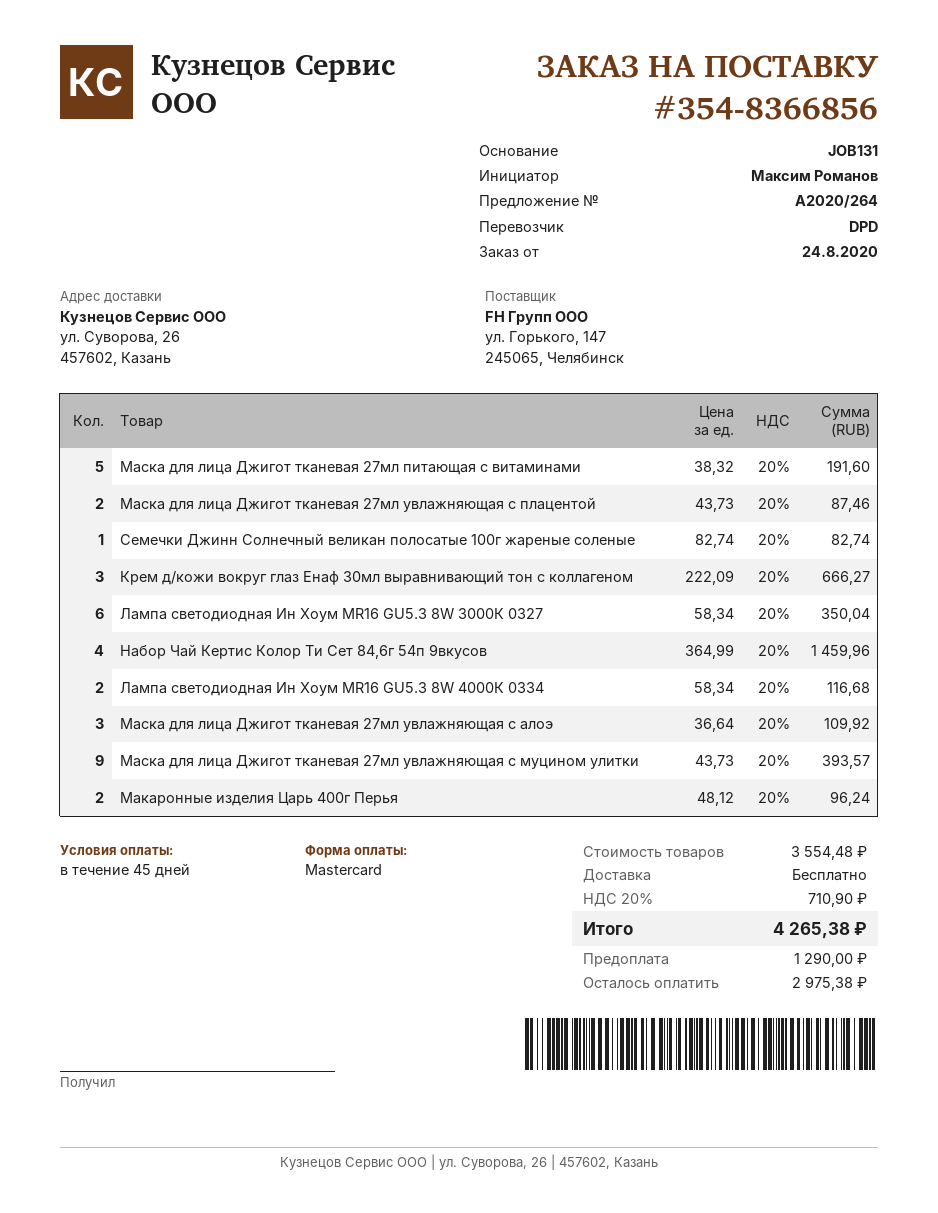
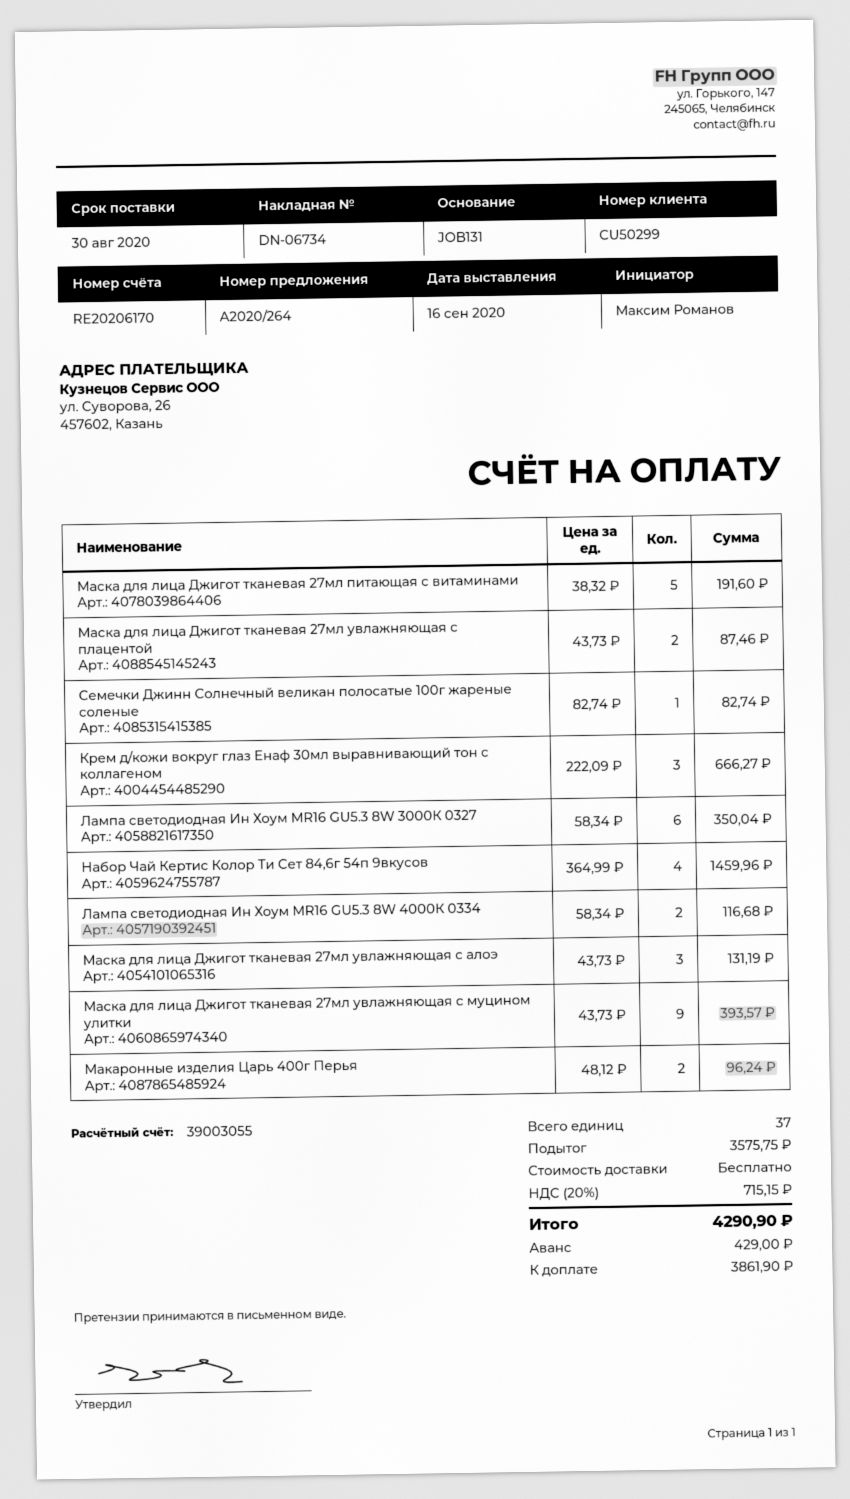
Маска для лица Джигот тканевая 27мл увлажняющая с алоэ: 3 x 36.64 = 109.92 -> 3 x 43.73 = 131.19
subtotal: 3554.48 -> 3575.75
tax: 20% = 710.90 -> 20% = 715.15
total: 4265.38 -> 4290.90
deposit: 1290.00 -> 429.00
balance: 2975.38 -> 3861.90

